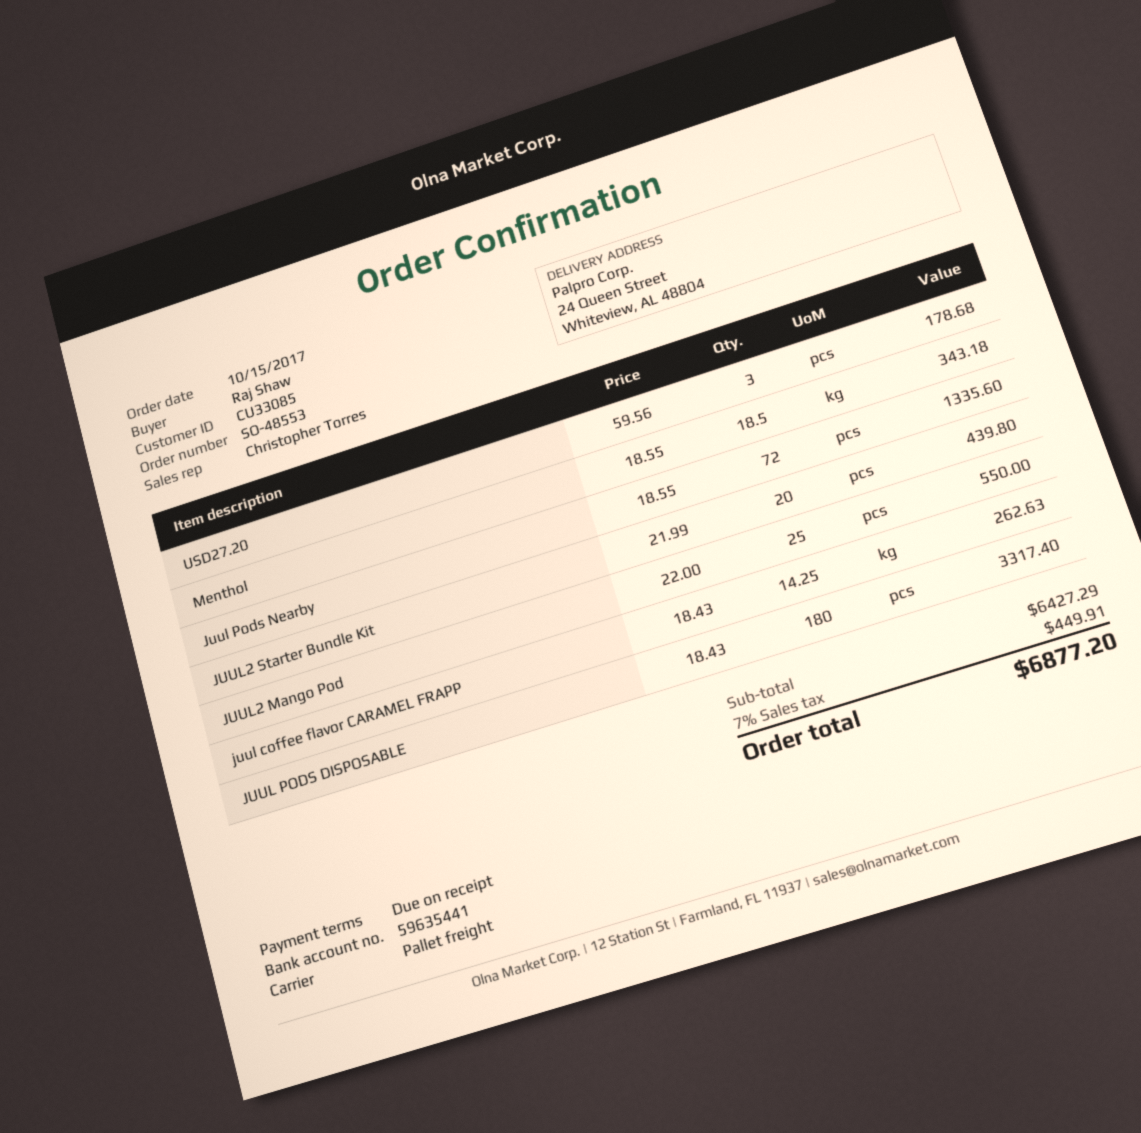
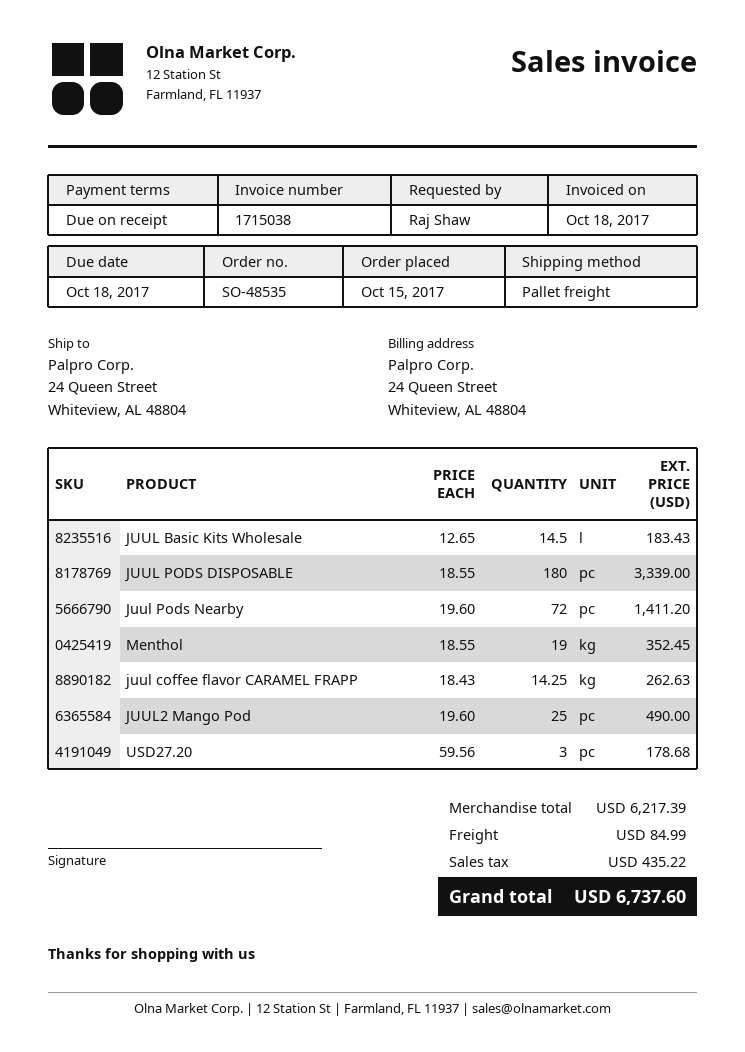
order number: SO-48553 -> SO-48535
Menthol: 18.5 x 18.55 = 343.18 -> 19 x 18.55 = 352.45
Juul Pods Nearby: 72 x 18.55 = 1335.60 -> 72 x 19.60 = 1411.20
JUUL2 Starter Bundle Kit: 20 x 21.99 = 439.80 -> none
JUUL2 Mango Pod: 25 x 22.00 = 550.00 -> 25 x 19.60 = 490.00
JUUL PODS DISPOSABLE: 180 x 18.43 = 3317.40 -> 180 x 18.55 = 3339.00
JUUL Basic Kits Wholesale: none -> 14.5 x 12.65 = 183.43
subtotal: 6427.29 -> 6217.39
shipping: none -> 84.99
tax: 449.91 -> 435.22
total: 6877.20 -> 6737.60

